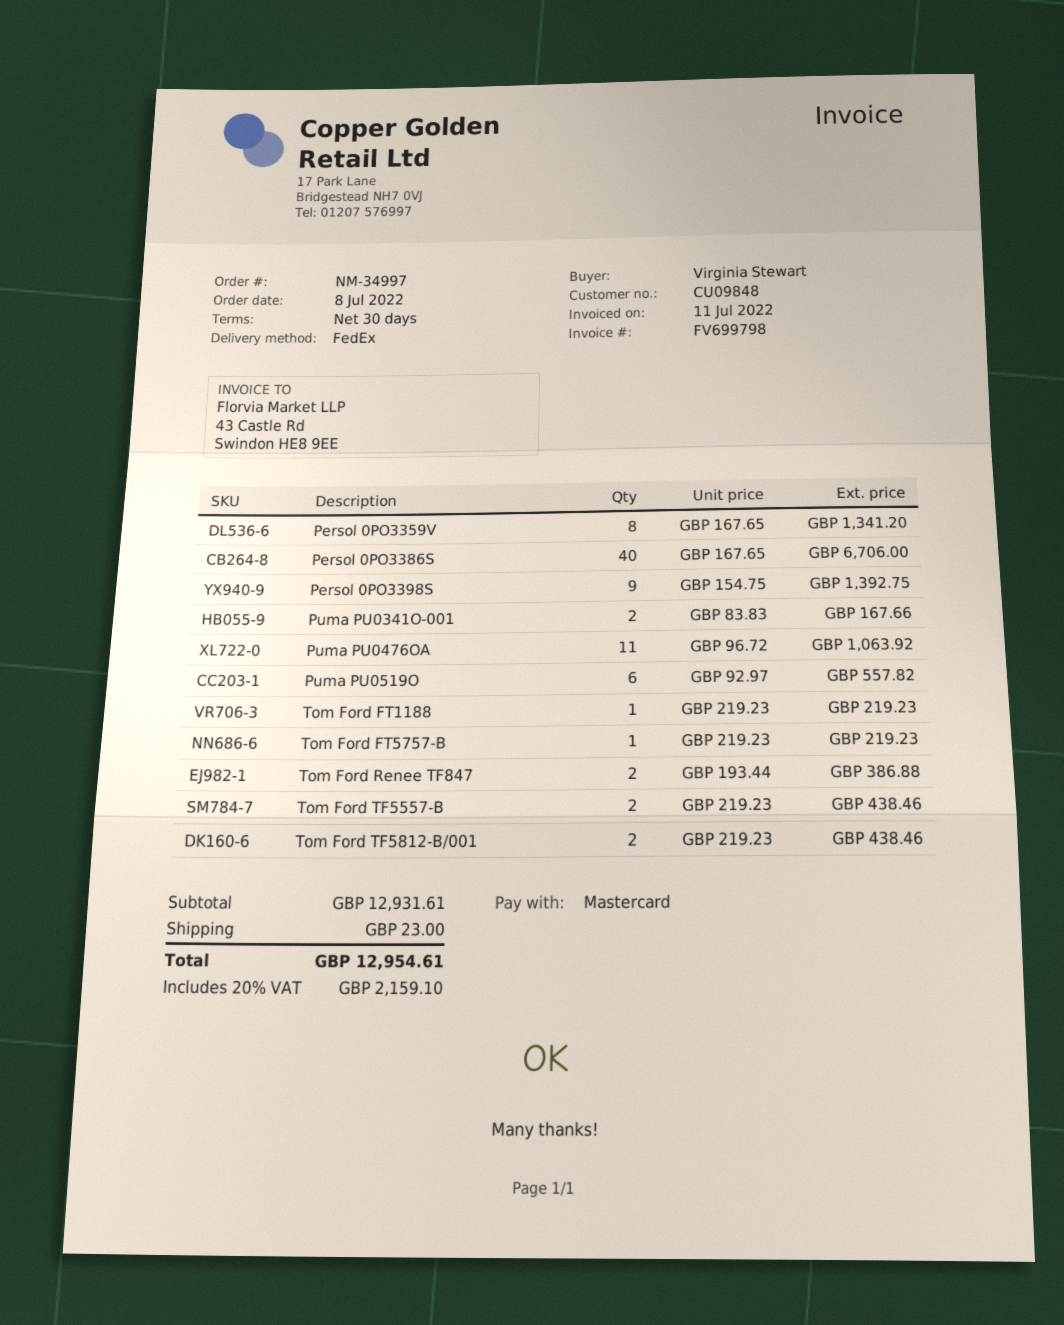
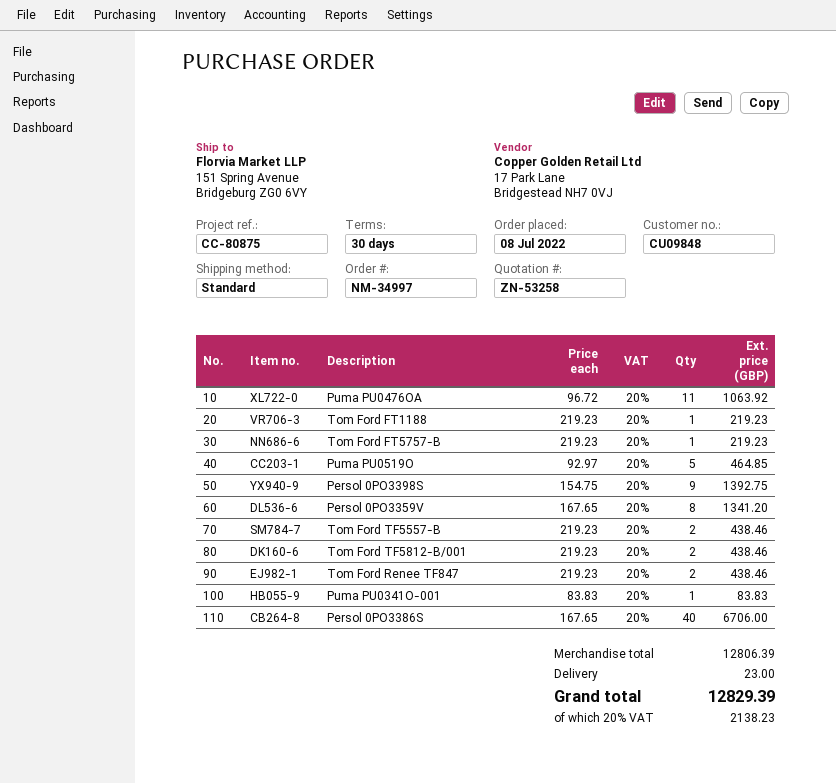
shipping method: FedEx -> standard
Puma PU0341O-001: 2 x 83.83 = 167.66 -> 1 x 83.83 = 83.83
Puma PU0519O: 6 x 92.97 = 557.82 -> 5 x 92.97 = 464.85
Tom Ford Renee TF847: 2 x 193.44 = 386.88 -> 2 x 219.23 = 438.46
subtotal: 12931.61 -> 12806.39
tax: 20% = 2159.10 -> 20% = 2138.23
total: 12954.61 -> 12829.39

